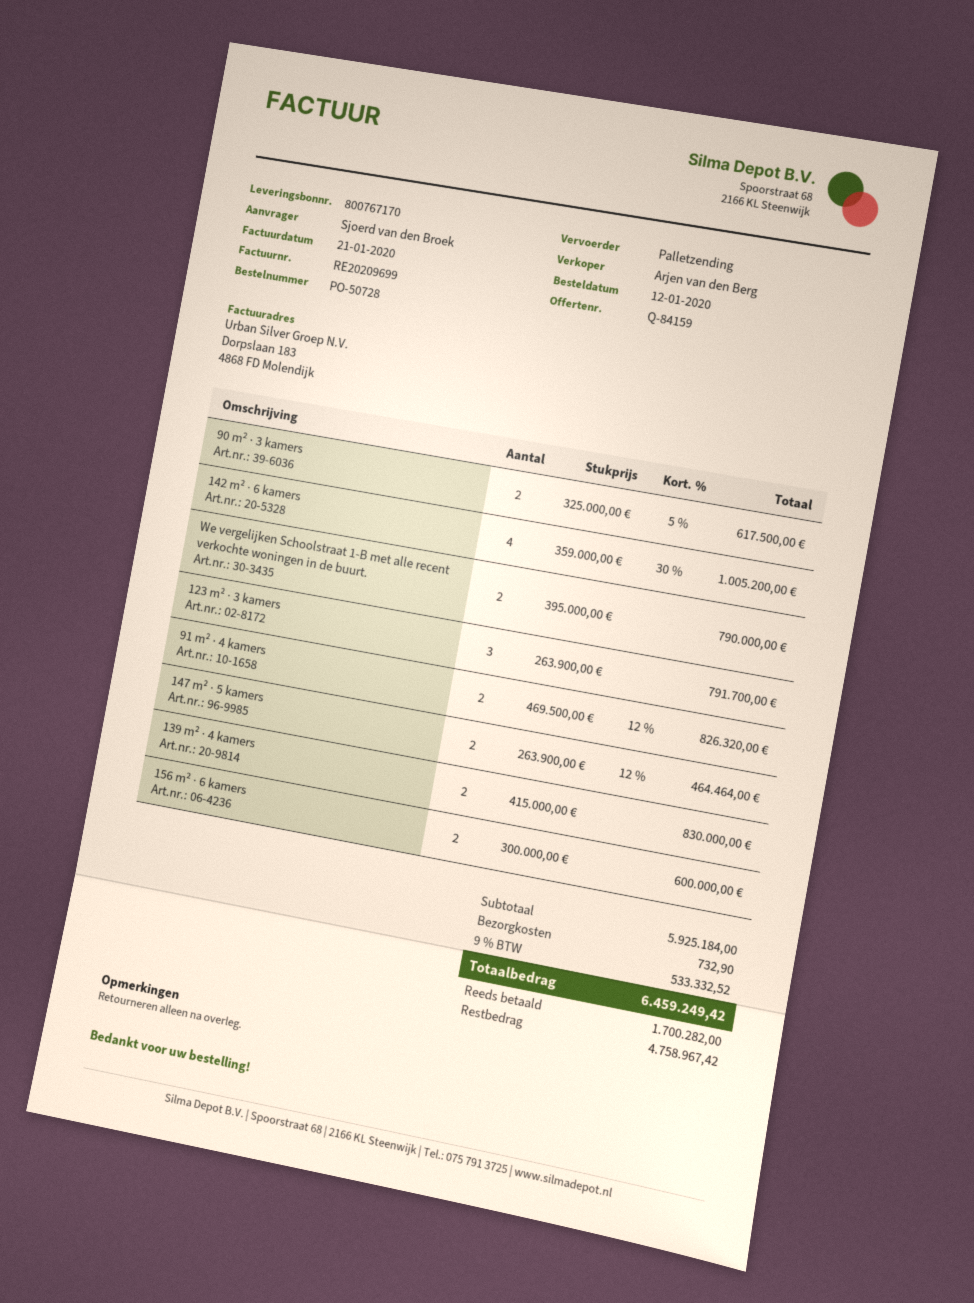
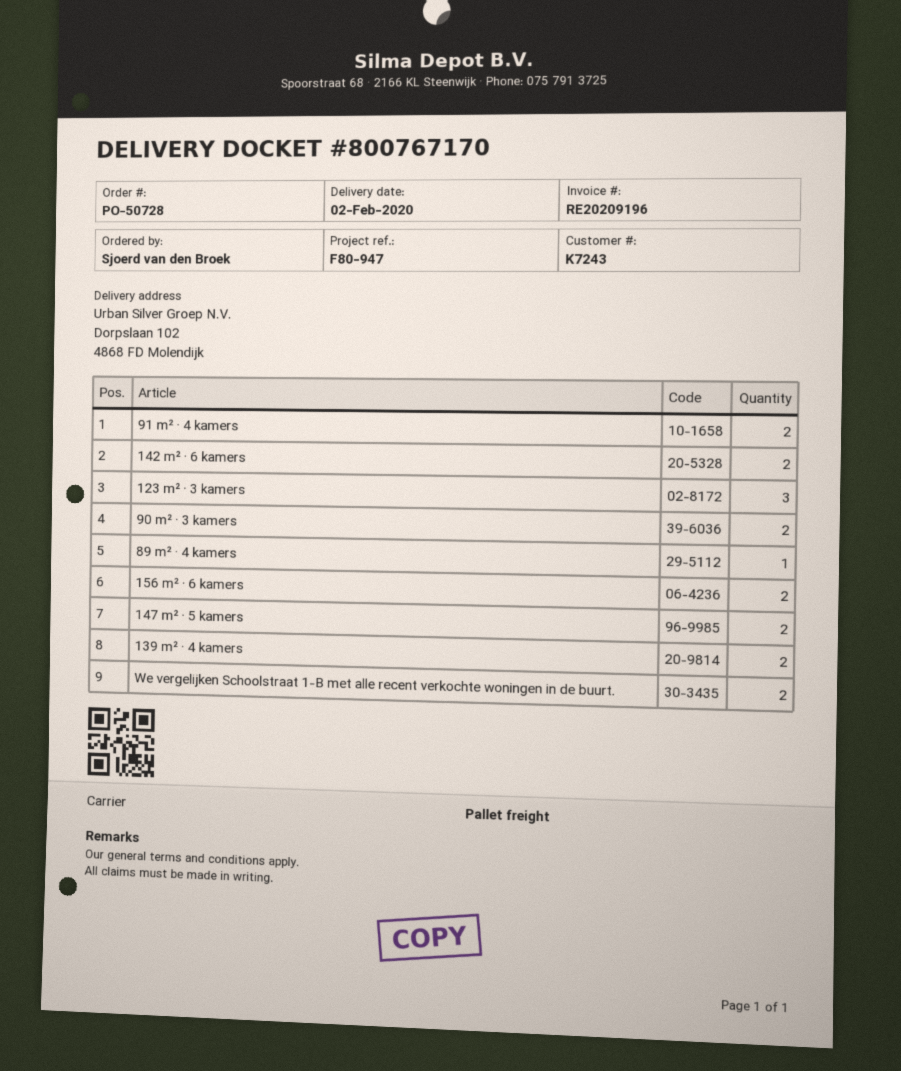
invoice number: RE20209699 -> RE20209196
142 m² · 6 kamers: 4 -> 2
89 m² · 4 kamers: none -> 1

